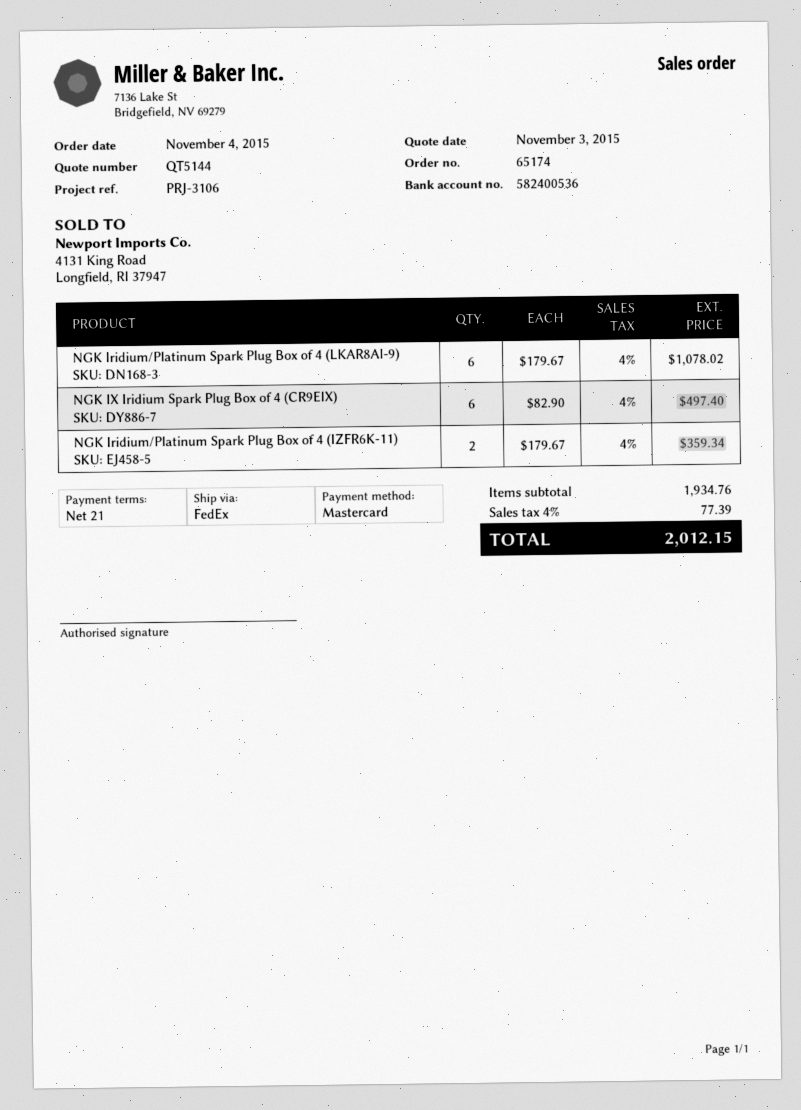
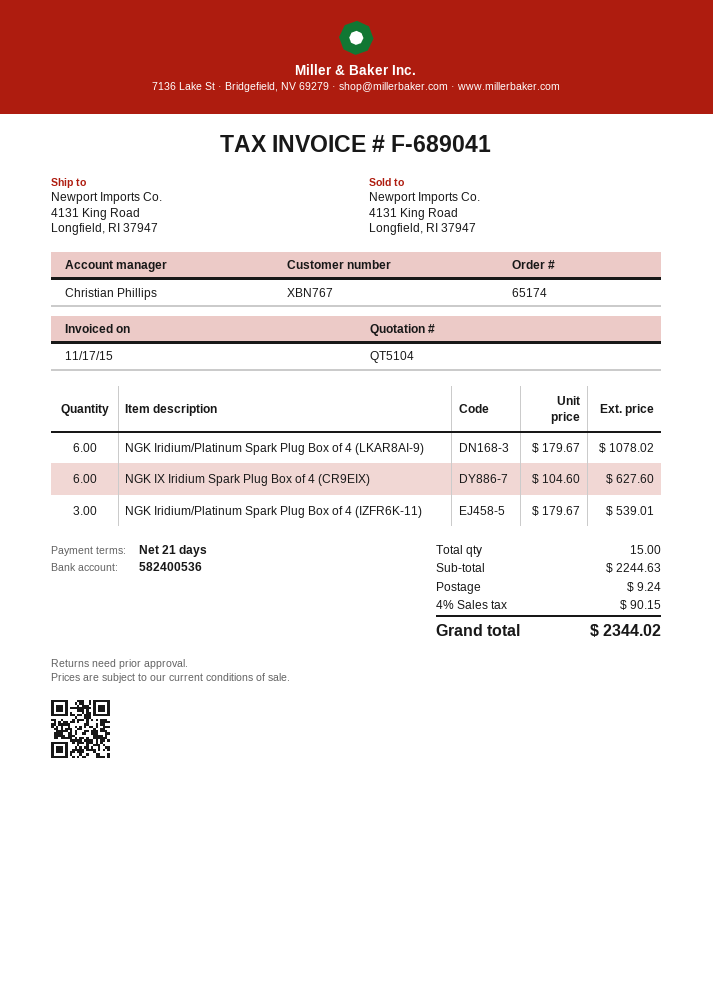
quote number: QT5144 -> QT5104
NGK IX Iridium Spark Plug Box of 4 (CR9EIX): 6 x 82.90 = 497.40 -> 6 x 104.60 = 627.60
NGK Iridium/Platinum Spark Plug Box of 4 (IZFR6K-11): 2 x 179.67 = 359.34 -> 3 x 179.67 = 539.01
subtotal: 1934.76 -> 2244.63
shipping: none -> 9.24
tax: 4% = 77.39 -> 4% = 90.15
total: 2012.15 -> 2344.02

